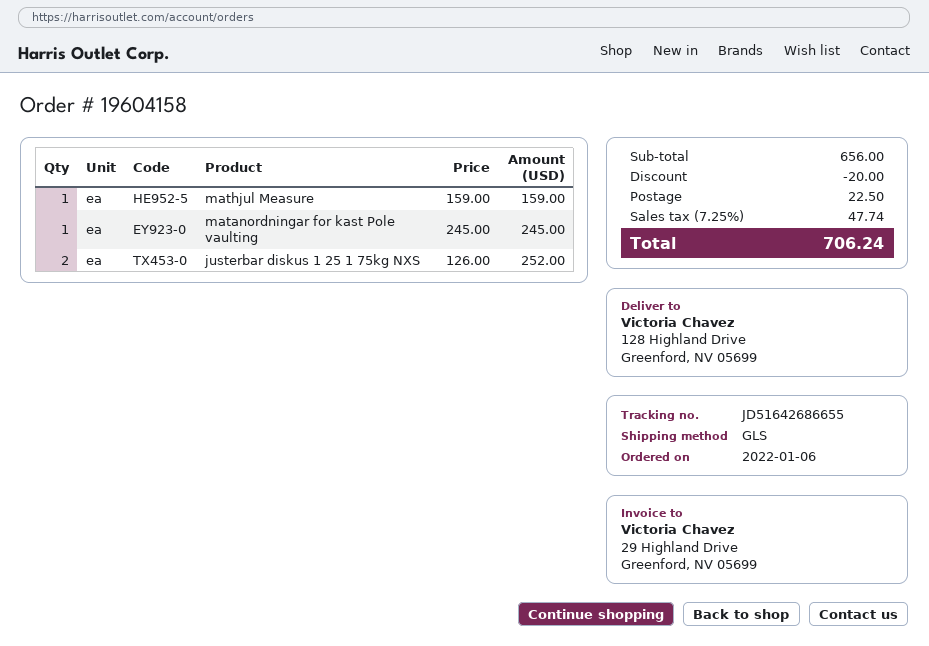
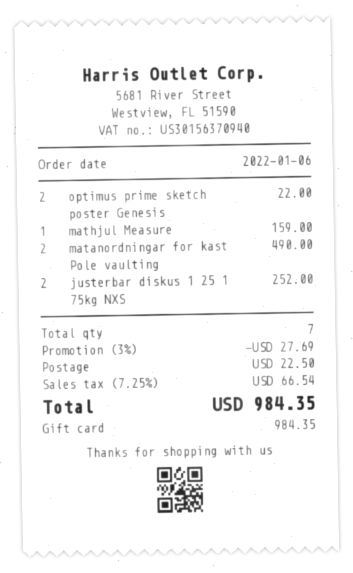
matanordningar for kast Pole vaulting: 1 for 245.00 -> 2 for 490.00
optimus prime sketch poster Genesis: none -> 2 for 22.00
discount: 20.00 -> 27.69
tax: 7.25% = 47.74 -> 7.25% = 66.54
total: 706.24 -> 984.35

